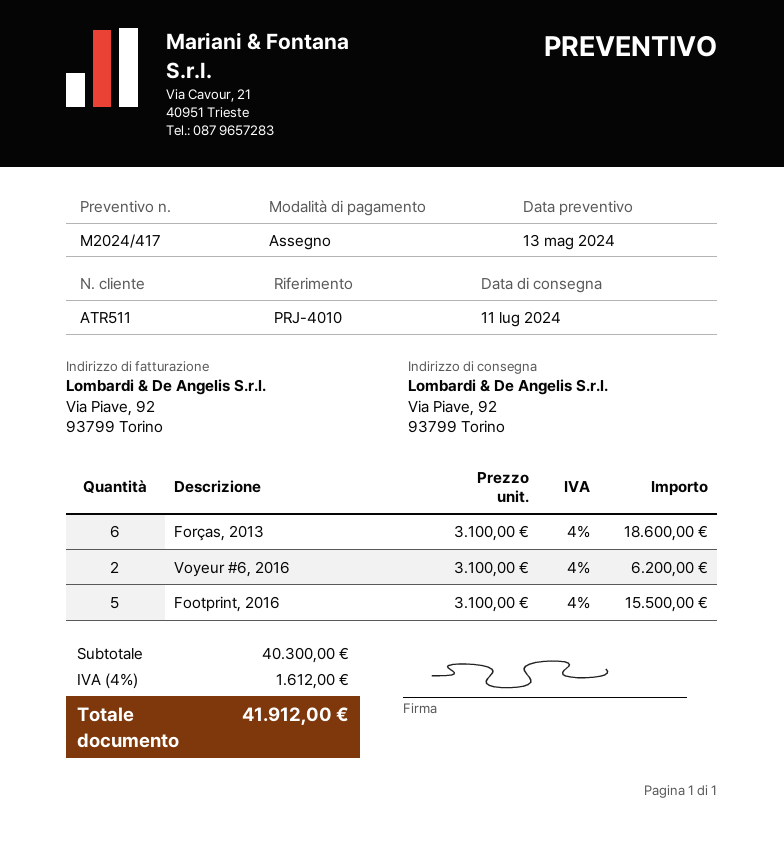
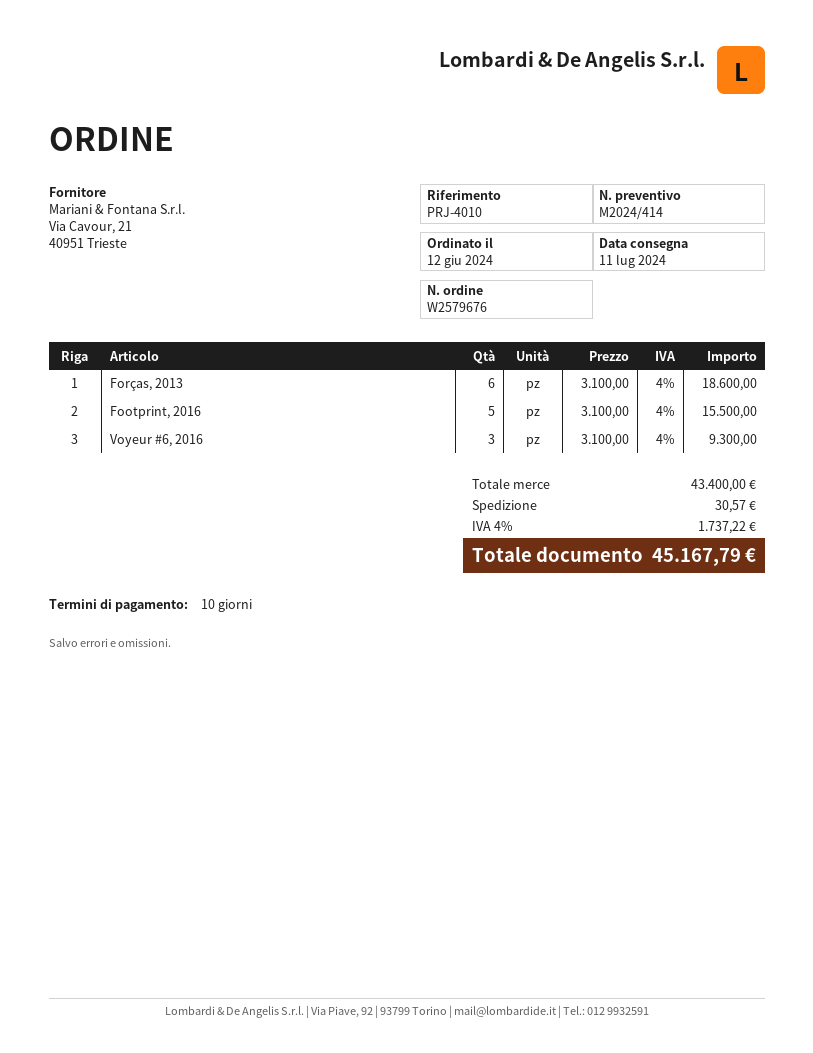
quote number: M2024/417 -> M2024/414
Voyeur #6, 2016: 2 x 3100.00 = 6200.00 -> 3 x 3100.00 = 9300.00
subtotal: 40300.00 -> 43400.00
shipping: none -> 30.57
tax: 4% = 1612.00 -> 4% = 1737.22
total: 41912.00 -> 45167.79

